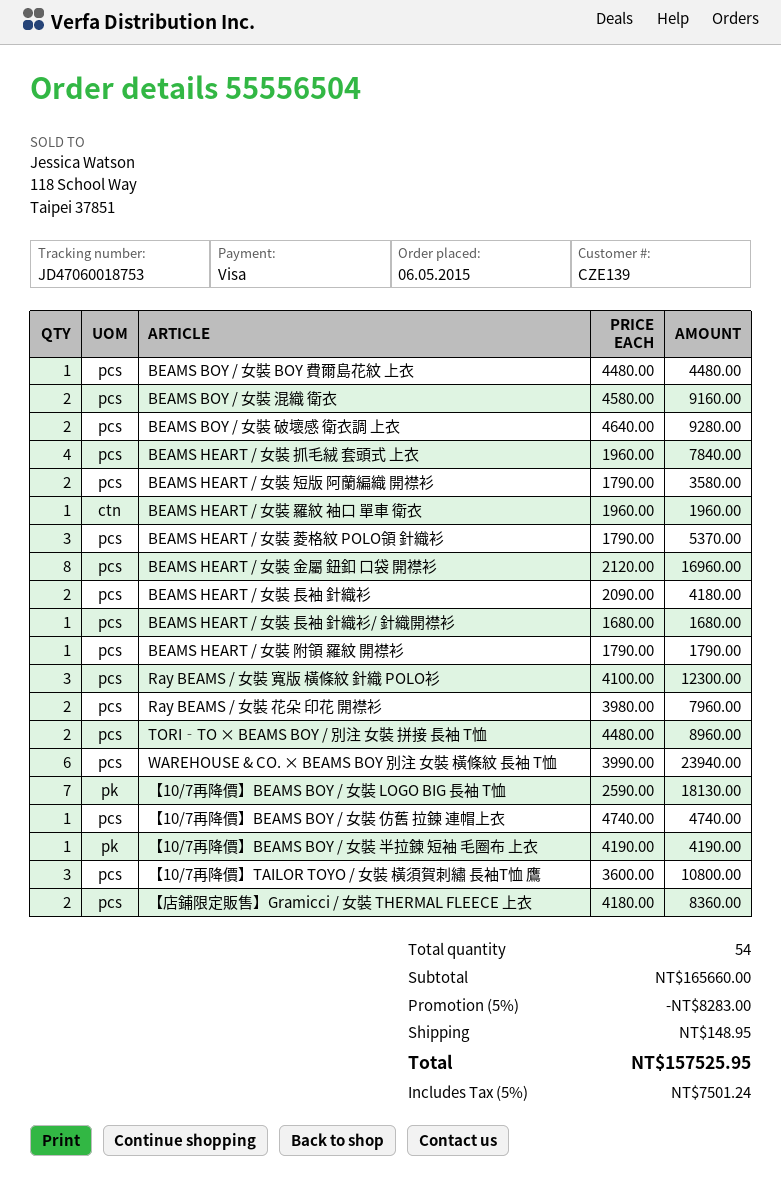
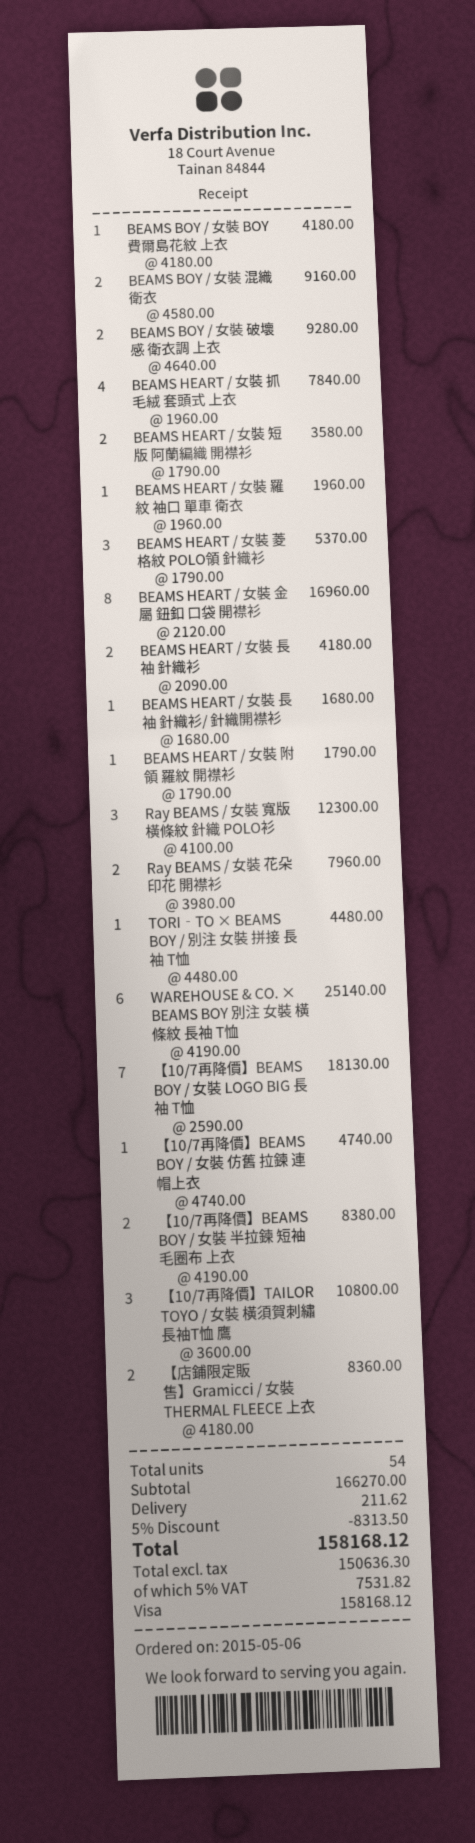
BEAMS BOY / 女裝 BOY 費爾島花紋 上衣: 1 x 4480.00 = 4480.00 -> 1 x 4180.00 = 4180.00
TORI‐TO × BEAMS BOY / 別注 女裝 拼接 長袖 T恤: 2 x 4480.00 = 8960.00 -> 1 x 4480.00 = 4480.00
WAREHOUSE & CO. × BEAMS BOY 別注 女裝 橫條紋 長袖 T恤: 6 x 3990.00 = 23940.00 -> 6 x 4190.00 = 25140.00
【10/7再降價】BEAMS BOY / 女裝 半拉鍊 短袖 毛圈布 上衣: 1 x 4190.00 = 4190.00 -> 2 x 4190.00 = 8380.00
subtotal: 165660.00 -> 166270.00
discount: 5% = 8283.00 -> 5% = 8313.50
shipping: 148.95 -> 211.62
tax: 5% = 7501.24 -> 5% = 7531.82
total: 157525.95 -> 158168.12

